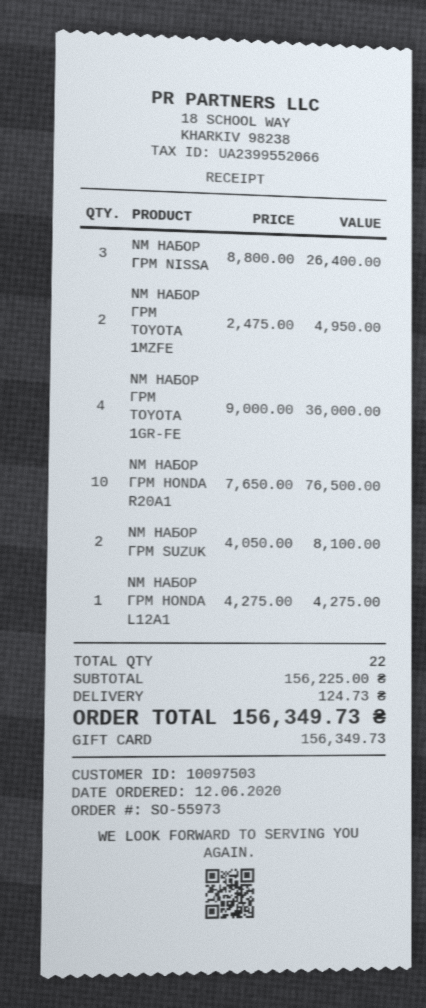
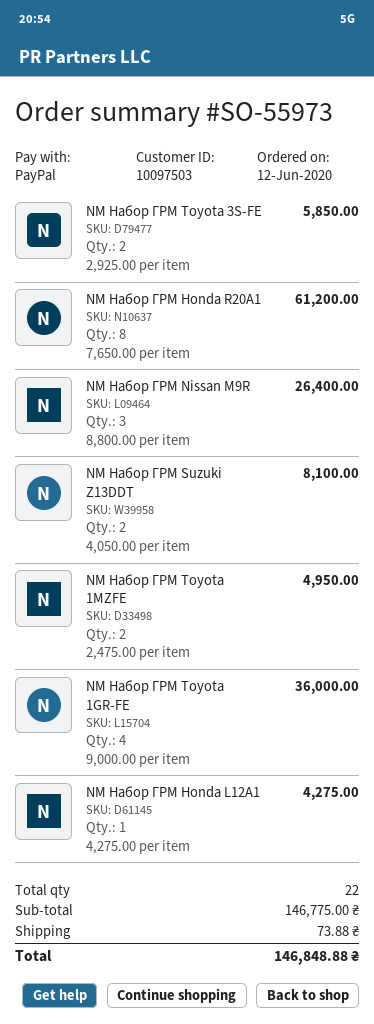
payment method: gift card -> PayPal
NM НАБОР ГРМ HONDA R20A1: 10 x 7650.00 = 76500.00 -> 8 x 7650.00 = 61200.00
NM Набор ГРМ Toyota 3S-FE: none -> 2 x 2925.00 = 5850.00
subtotal: 156225.00 -> 146775.00
shipping: 124.73 -> 73.88
total: 156349.73 -> 146848.88

